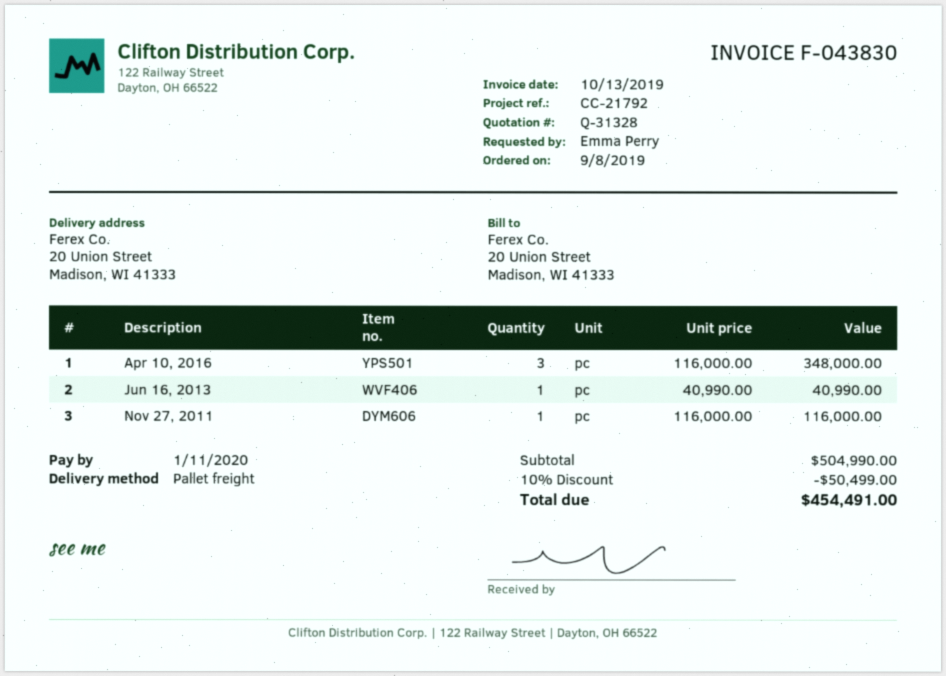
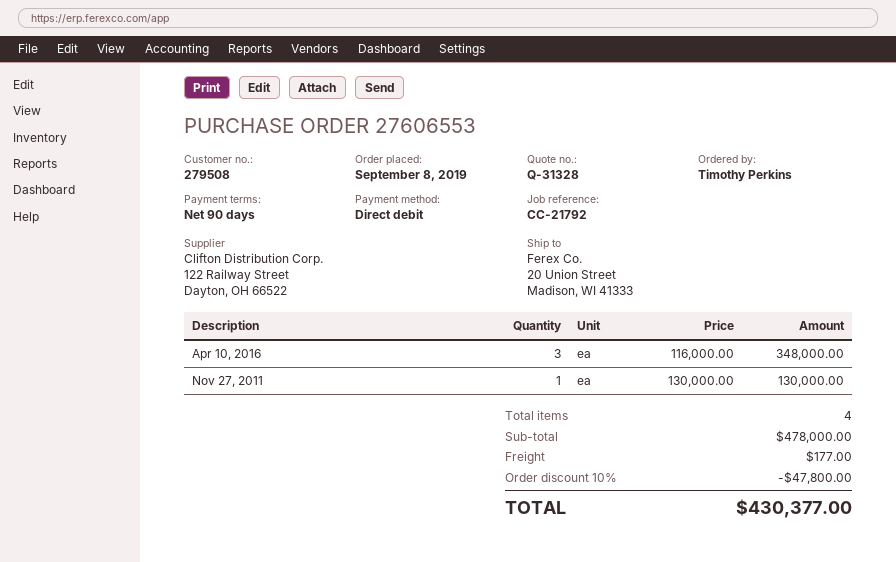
ordered by: Emma Perry -> Timothy Perkins
Jun 16, 2013: 1 x 40990.00 = 40990.00 -> none
Nov 27, 2011: 1 x 116000.00 = 116000.00 -> 1 x 130000.00 = 130000.00
subtotal: 504990.00 -> 478000.00
discount: 10% = 50499.00 -> 10% = 47800.00
shipping: none -> 177.00
total: 454491.00 -> 430377.00

